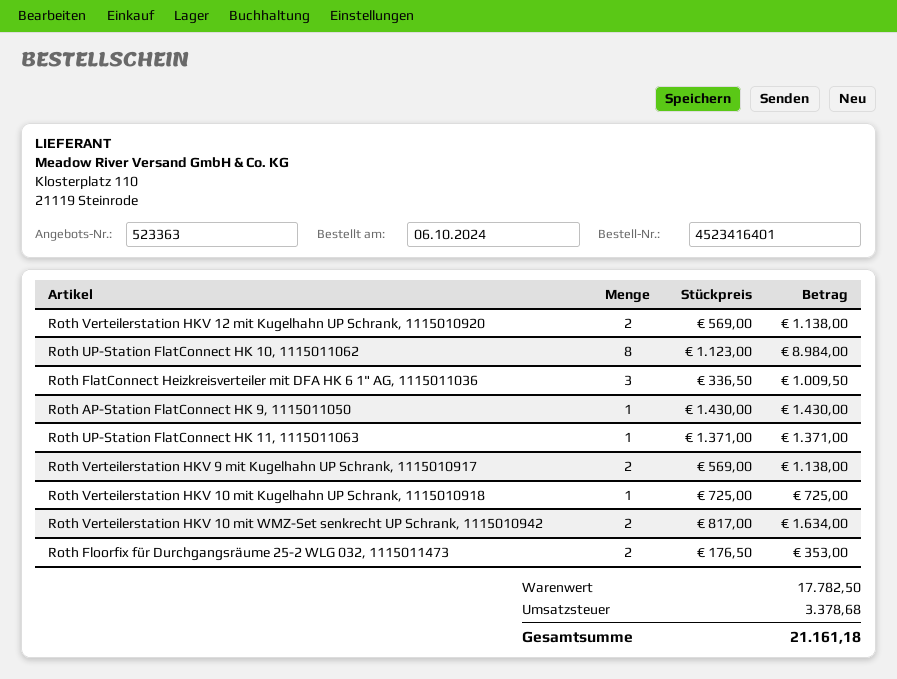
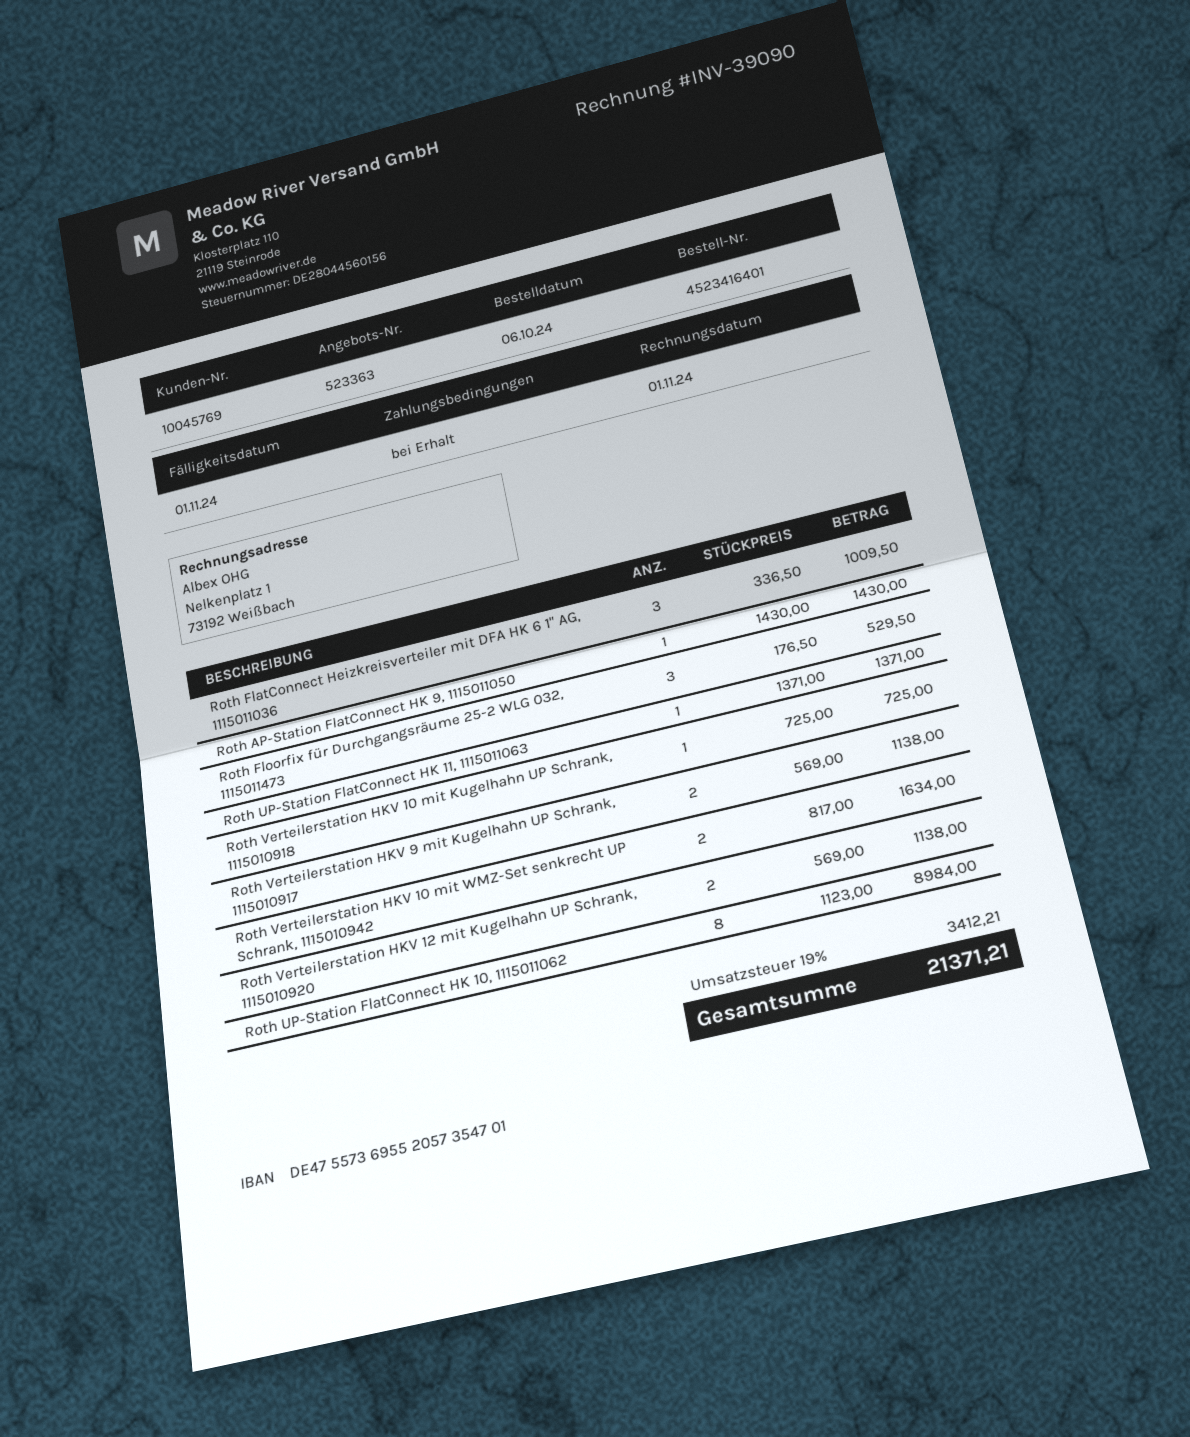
Roth Floorfix für Durchgangsräume 25-2 WLG 032, 1115011473: 2 x 176.50 = 353.00 -> 3 x 176.50 = 529.50
tax: 3378.68 -> 3412.21
total: 21161.18 -> 21371.21

